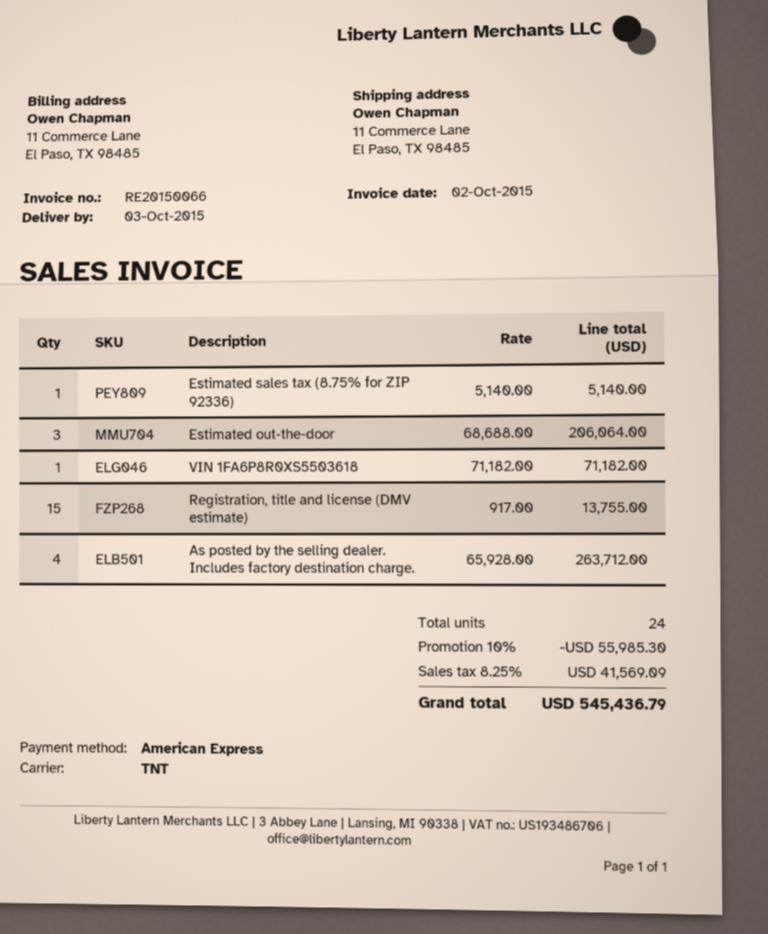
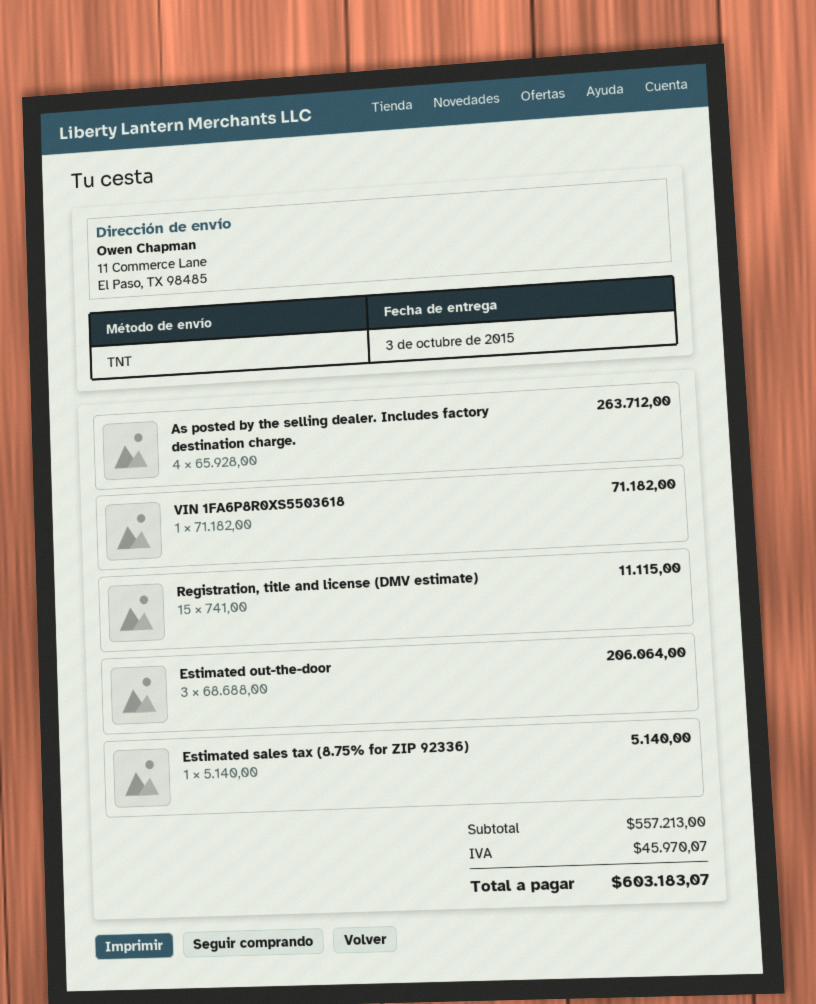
Registration, title and license (DMV estimate): 15 x 917.00 = 13755.00 -> 15 x 741.00 = 11115.00
discount: 10% = 55985.30 -> none
tax: 41569.09 -> 45970.07
total: 545436.79 -> 603183.07

